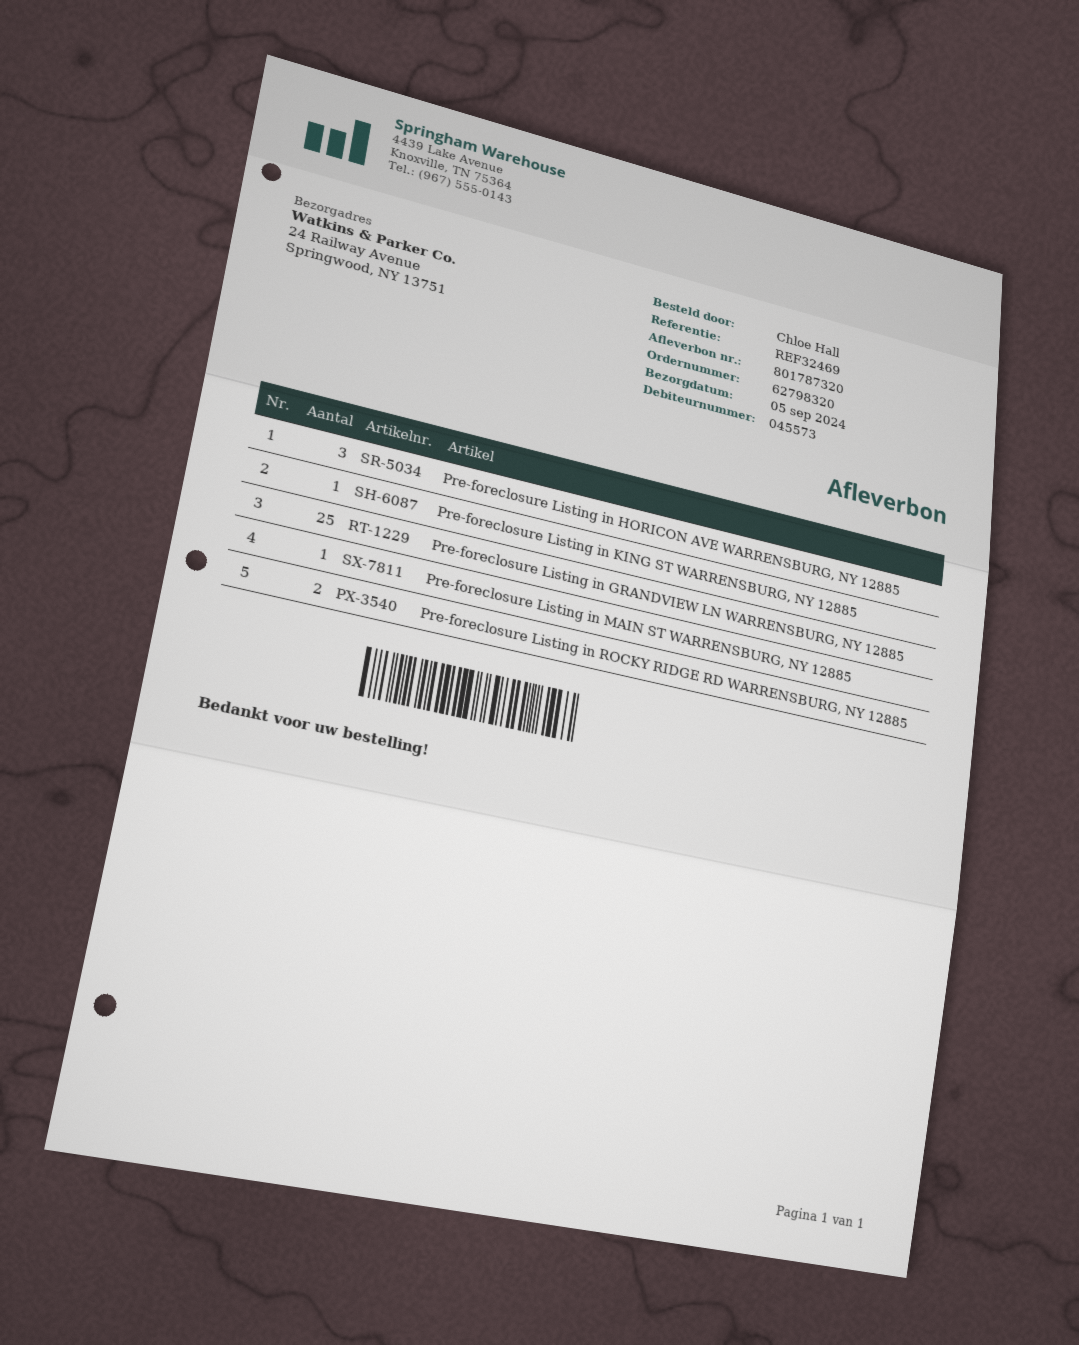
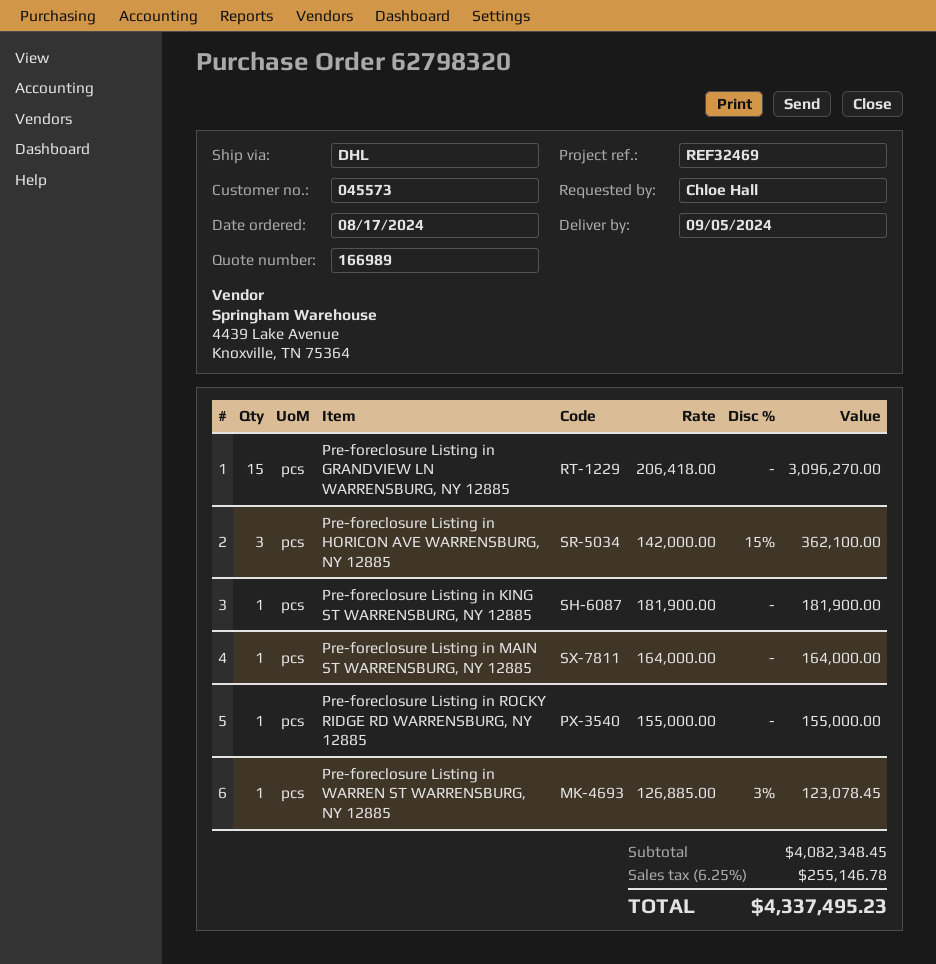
Pre-foreclosure Listing in GRANDVIEW LN WARRENSBURG, NY 12885: 25 -> 15
Pre-foreclosure Listing in ROCKY RIDGE RD WARRENSBURG, NY 12885: 2 -> 1
Pre-foreclosure Listing in WARREN ST WARRENSBURG, NY 12885: none -> 1

